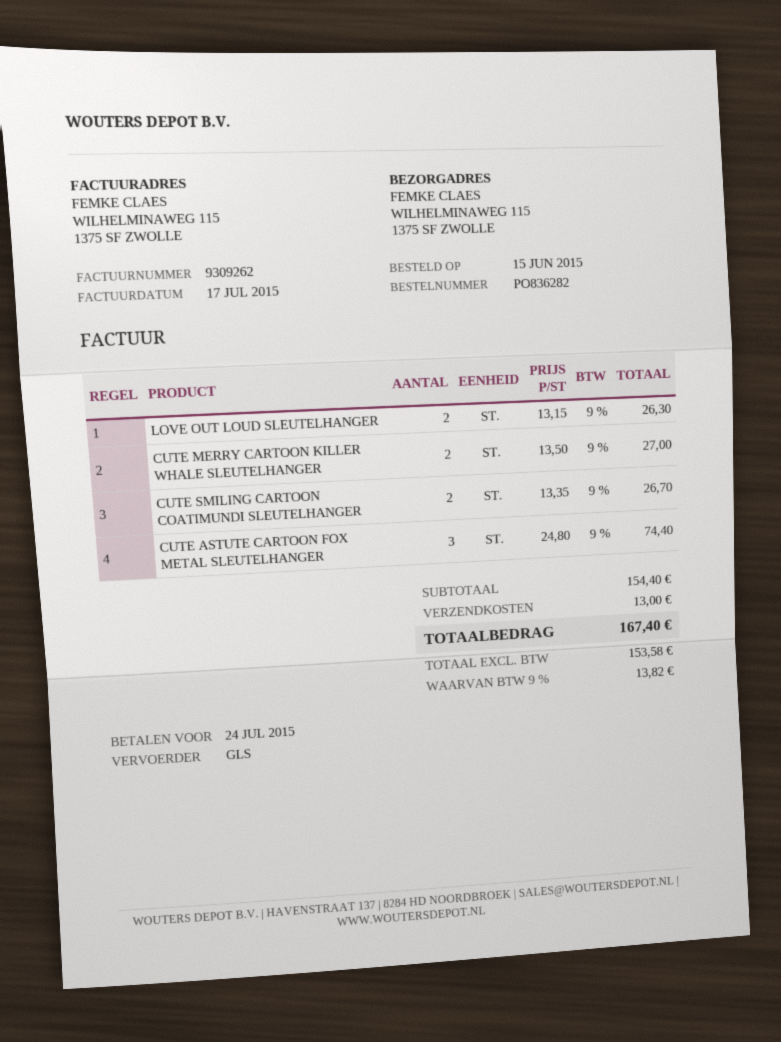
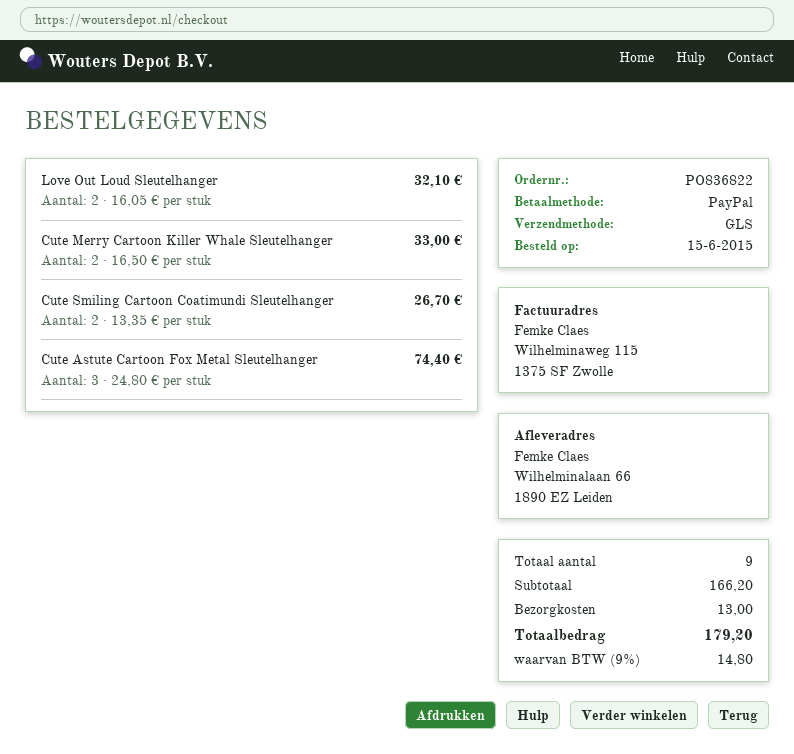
order number: PO836282 -> PO836822
ship to: WILHELMINAWEG 115, 1375 SF ZWOLLE -> Wilhelminalaan 66, 1890 EZ Leiden
LOVE OUT LOUD SLEUTELHANGER: 2 x 13.15 = 26.30 -> 2 x 16.05 = 32.10
CUTE MERRY CARTOON KILLER WHALE SLEUTELHANGER: 2 x 13.50 = 27.00 -> 2 x 16.50 = 33.00
subtotal: 154.40 -> 166.20
tax: 9% = 13.82 -> 9% = 14.80
total: 167.40 -> 179.20

